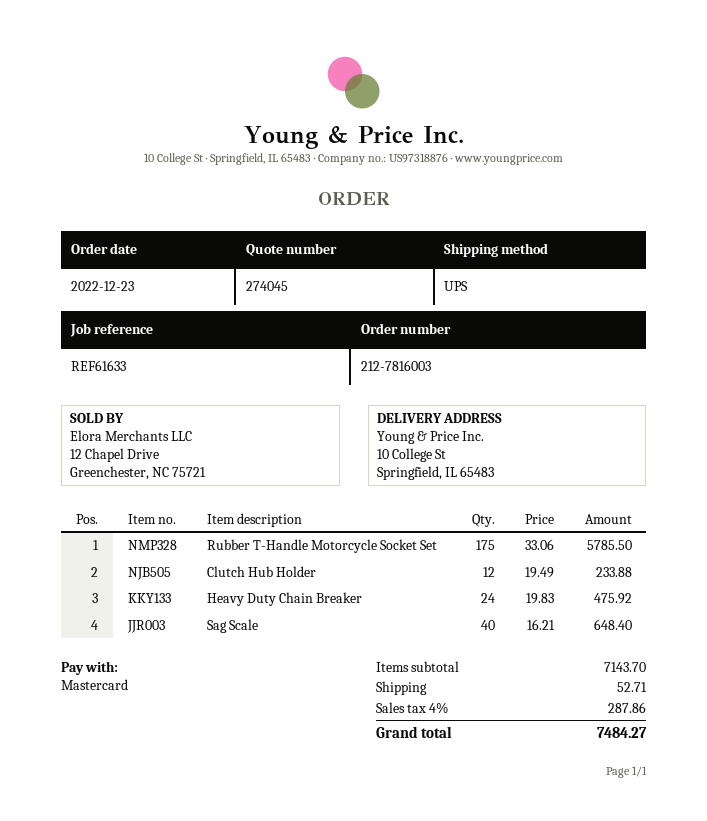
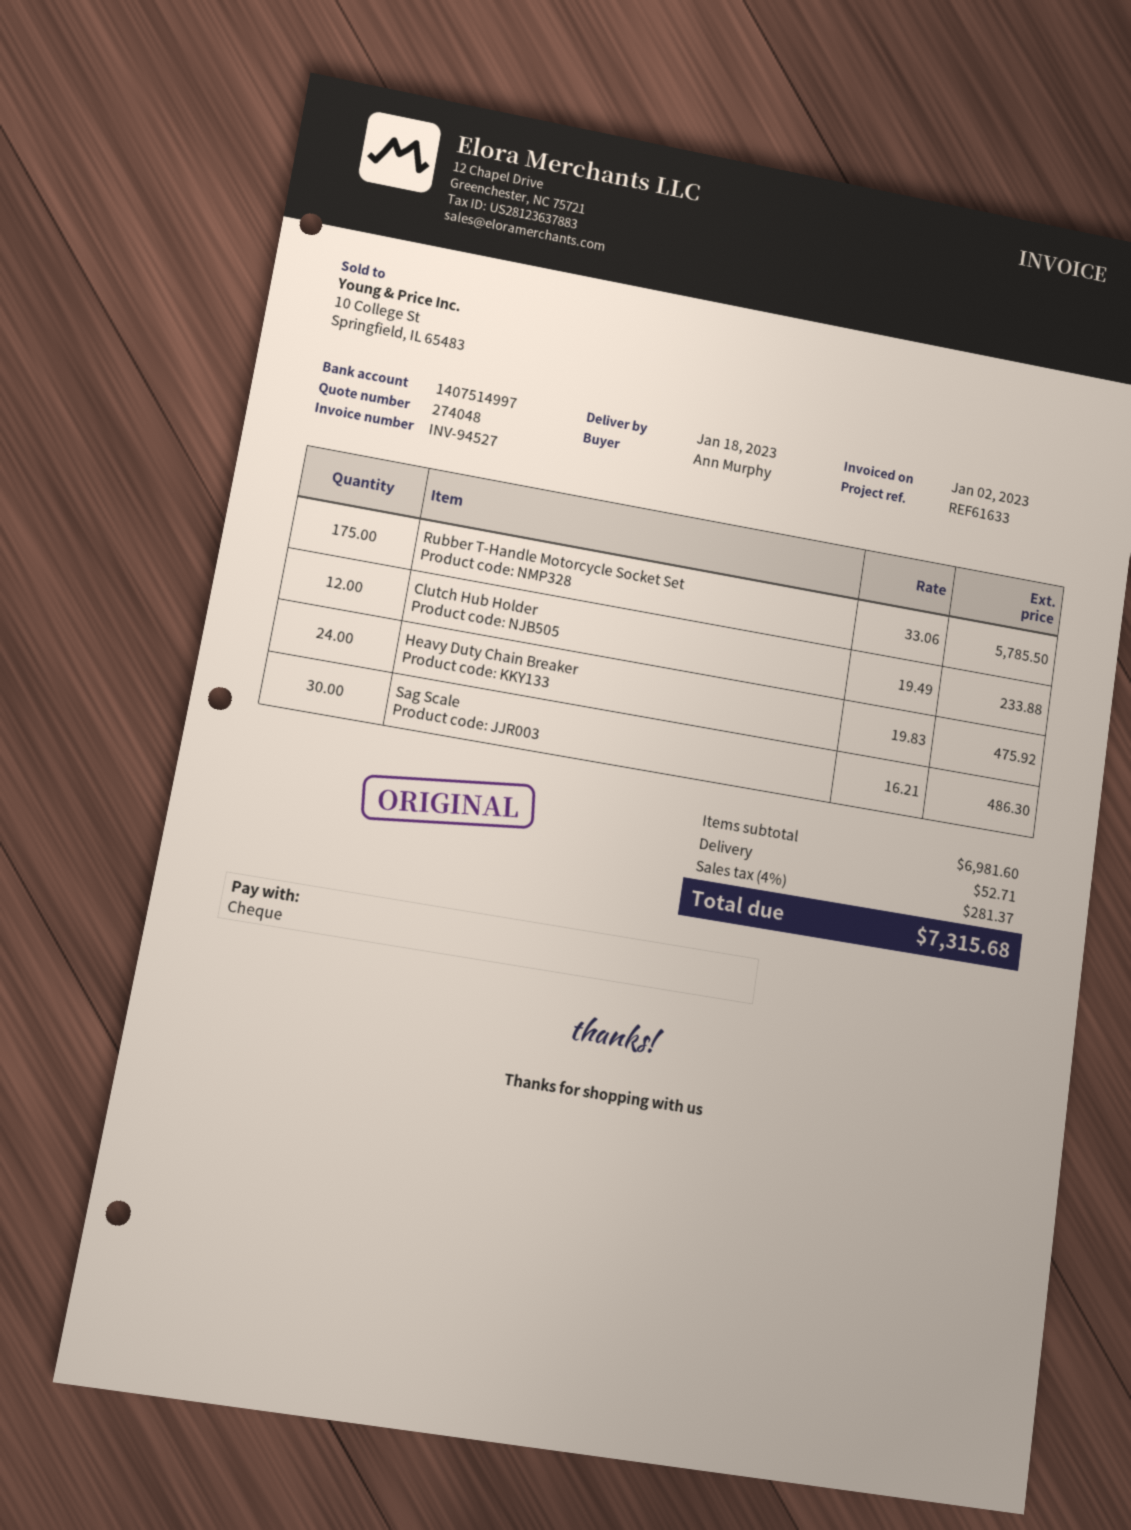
quote number: 274045 -> 274048
payment method: Mastercard -> cheque
Sag Scale: 40 x 16.21 = 648.40 -> 30 x 16.21 = 486.30
subtotal: 7143.70 -> 6981.60
tax: 4% = 287.86 -> 4% = 281.37
total: 7484.27 -> 7315.68

